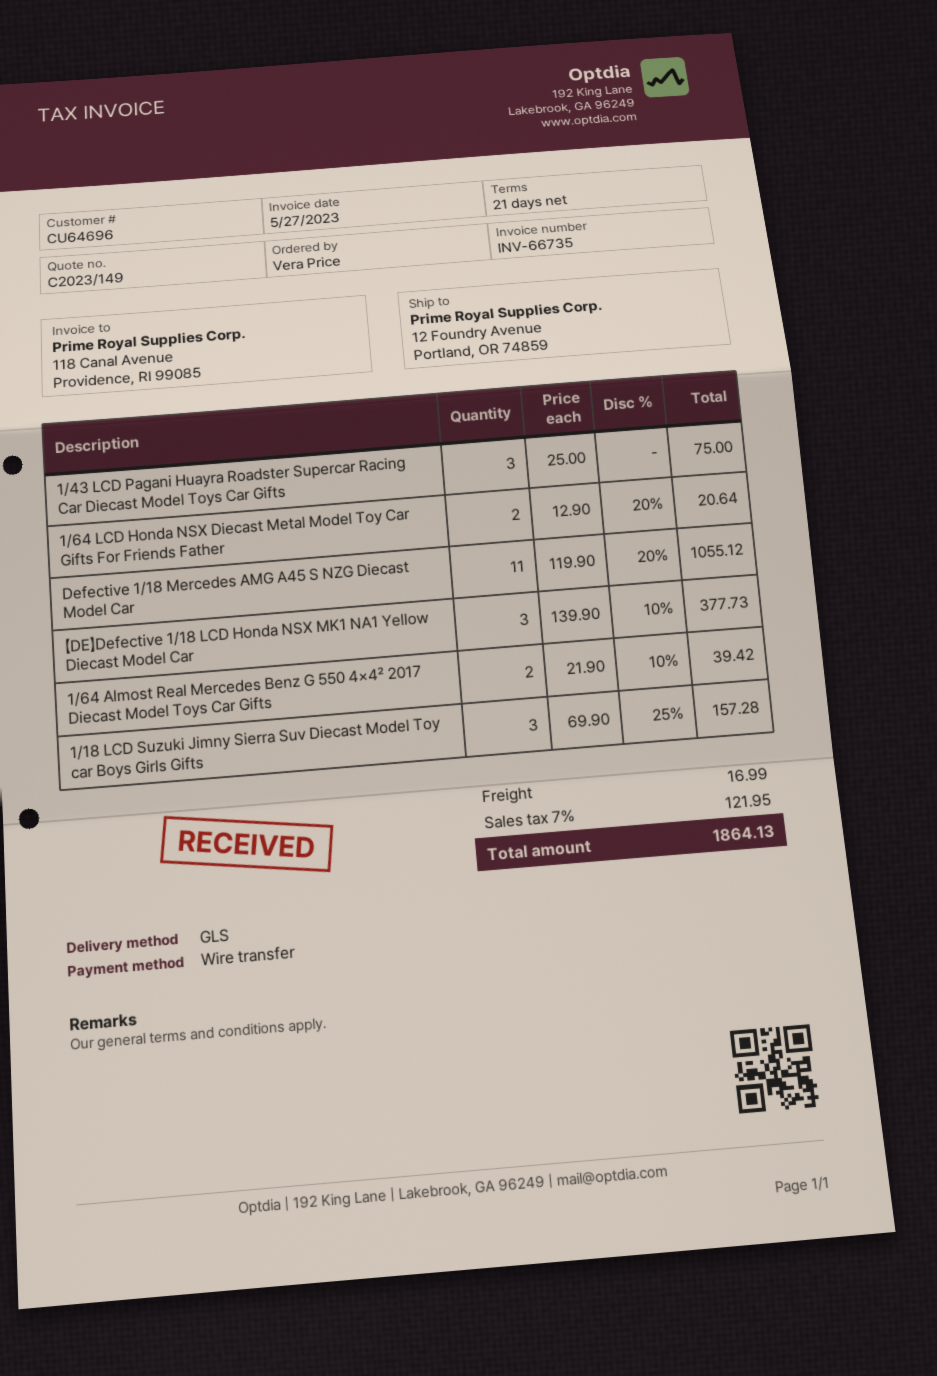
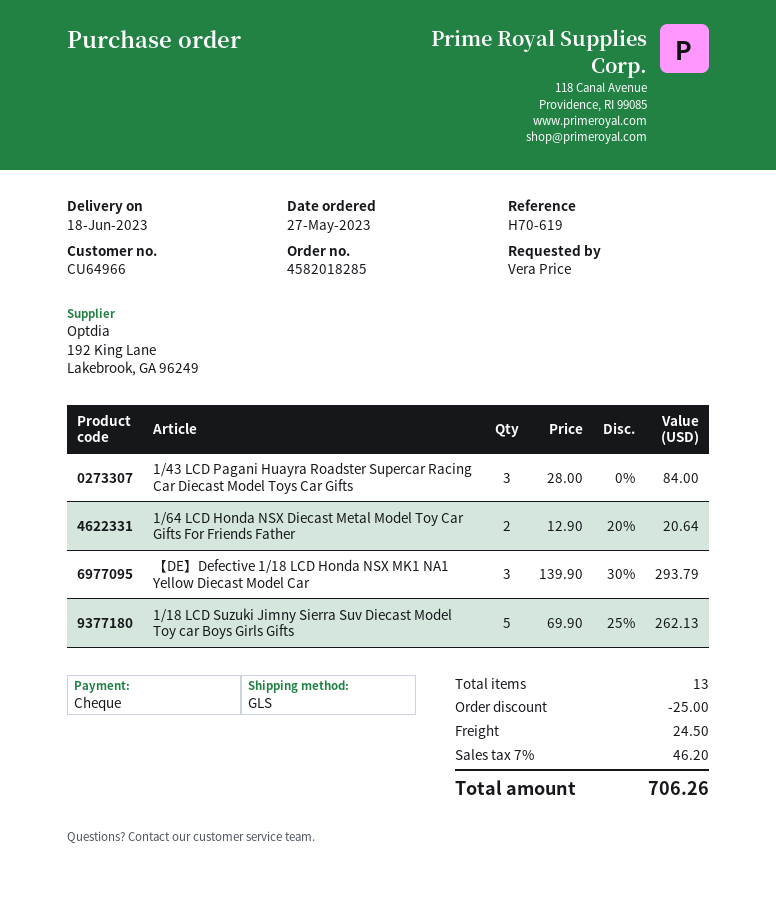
customer number: CU64696 -> CU64966
payment method: bank transfer -> cheque
1/43 LCD Pagani Huayra Roadster Supercar Racing Car Diecast Model Toys Car Gifts: 3 x 25.00 = 75.00 -> 3 x 28.00 = 84.00
Defective 1/18 Mercedes AMG A45 S NZG Diecast Model Car: 11 x 119.90 - 20% = 1055.12 -> none
【DE】Defective 1/18 LCD Honda NSX MK1 NA1 Yellow Diecast Model Car: 3 x 139.90 - 10% = 377.73 -> 3 x 139.90 - 30% = 293.79
1/64 Almost Real Mercedes Benz G 550 4×4² 2017 Diecast Model Toys Car Gifts: 2 x 21.90 - 10% = 39.42 -> none
1/18 LCD Suzuki Jimny Sierra Suv Diecast Model Toy car Boys Girls Gifts: 3 x 69.90 - 25% = 157.28 -> 5 x 69.90 - 25% = 262.13
discount: none -> 25.00
shipping: 16.99 -> 24.50
tax: 7% = 121.95 -> 7% = 46.20
total: 1864.13 -> 706.26

